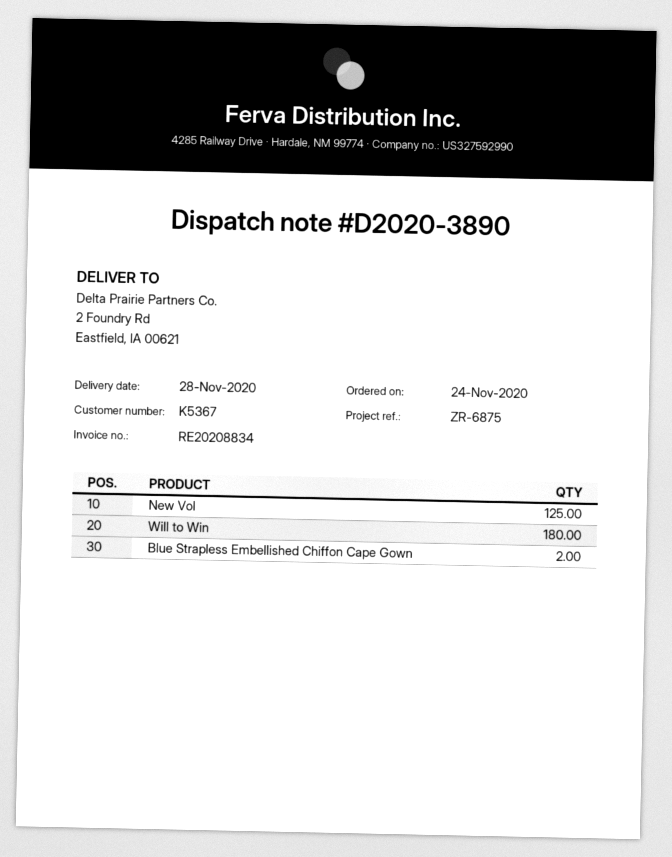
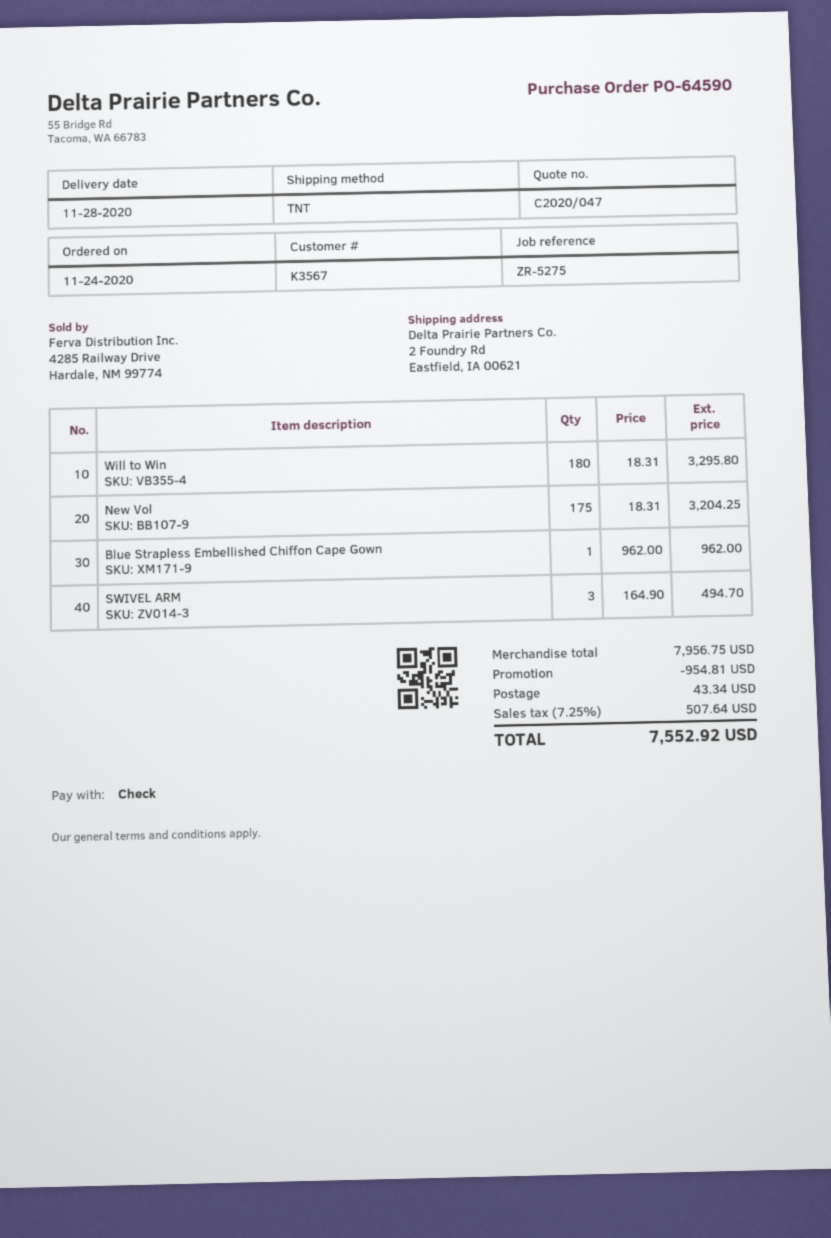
customer number: K5367 -> K3567
reference: ZR-6875 -> ZR-5275
New Vol: 125 -> 175
Blue Strapless Embellished Chiffon Cape Gown: 2 -> 1
SWIVEL ARM: none -> 3

